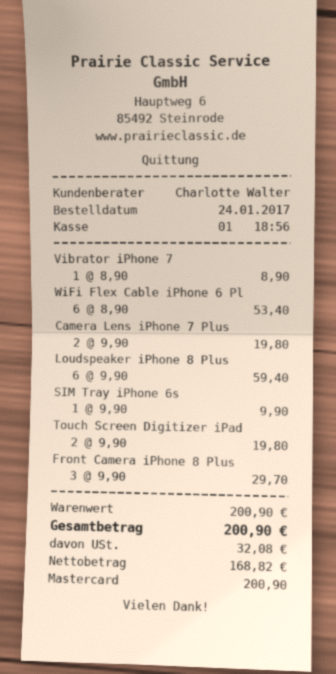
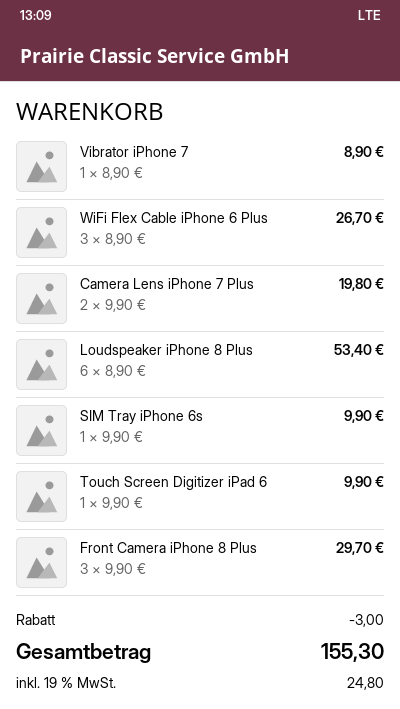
WiFi Flex Cable iPhone 6 Pl: 6 x 8.90 = 53.40 -> 3 x 8.90 = 26.70
Loudspeaker iPhone 8 Plus: 6 x 9.90 = 59.40 -> 6 x 8.90 = 53.40
Touch Screen Digitizer iPad: 2 x 9.90 = 19.80 -> 1 x 9.90 = 9.90
discount: none -> 3.00
tax: 32.08 -> 24.80
total: 200.90 -> 155.30

